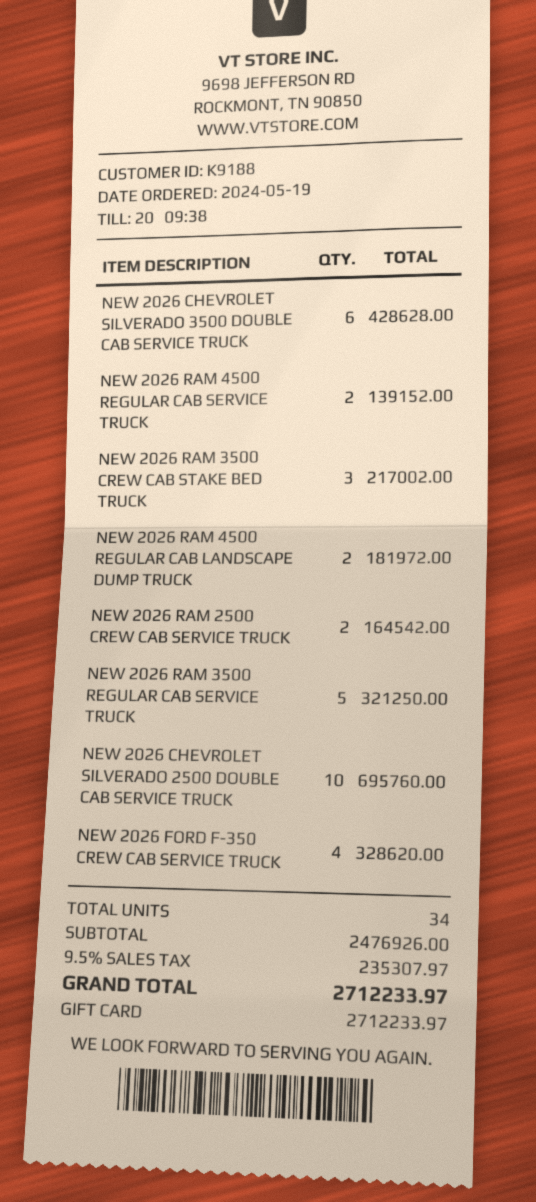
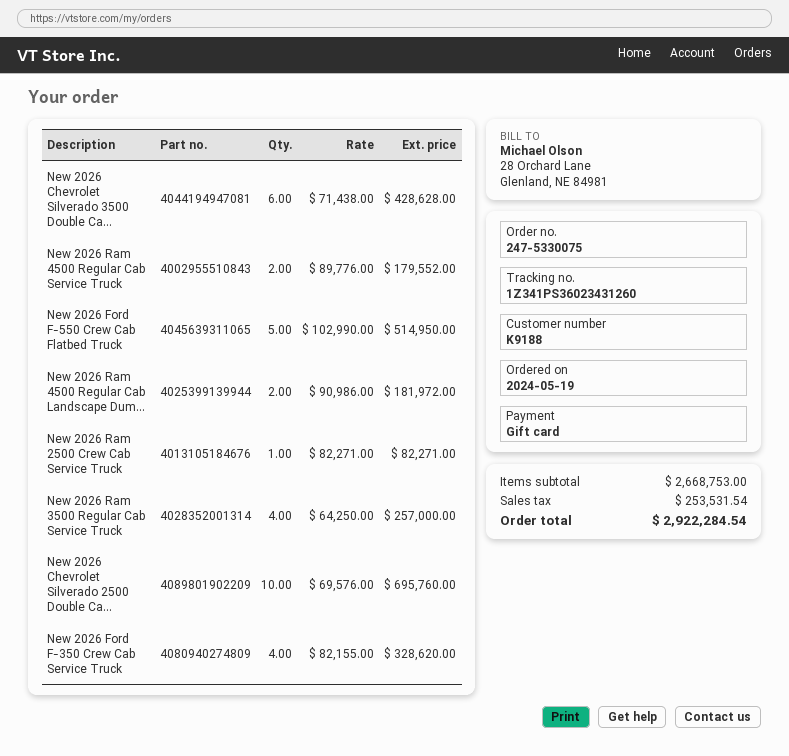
NEW 2026 RAM 4500 REGULAR CAB SERVICE TRUCK: 2 for 139152.00 -> 2 for 179552.00
NEW 2026 RAM 3500 CREW CAB STAKE BED TRUCK: 3 for 217002.00 -> none
NEW 2026 RAM 2500 CREW CAB SERVICE TRUCK: 2 for 164542.00 -> 1 for 82271.00
NEW 2026 RAM 3500 REGULAR CAB SERVICE TRUCK: 5 for 321250.00 -> 4 for 257000.00
New 2026 Ford F-550 Crew Cab Flatbed Truck: none -> 5 for 514950.00
subtotal: 2476926.00 -> 2668753.00
tax: 235307.97 -> 253531.54
total: 2712233.97 -> 2922284.54

